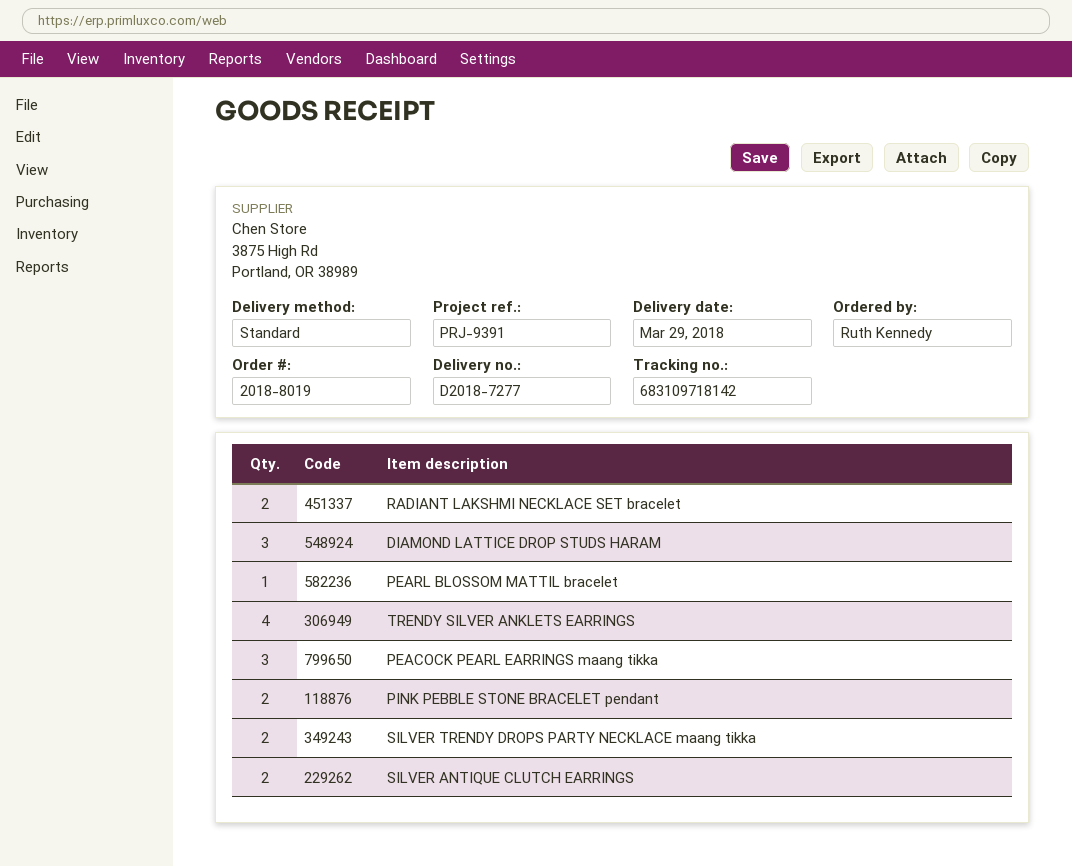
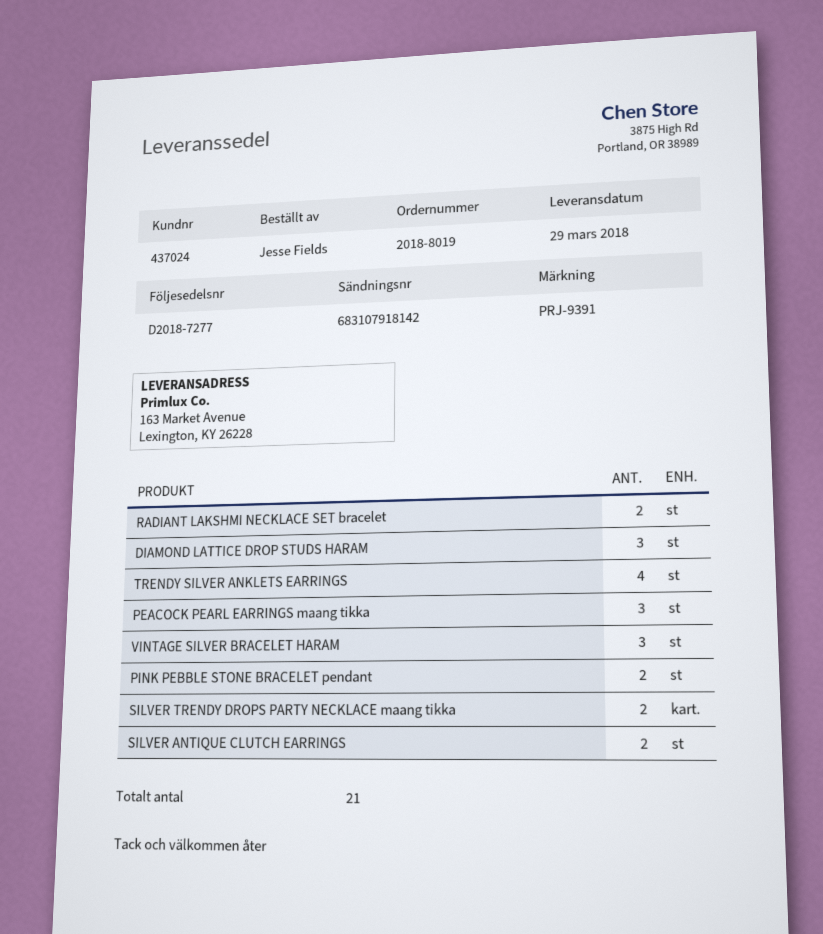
ordered by: Ruth Kennedy -> Jesse Fields
tracking number: 683109718142 -> 683107918142
PEARL BLOSSOM MATTIL bracelet: 1 -> none
VINTAGE SILVER BRACELET HARAM: none -> 3

